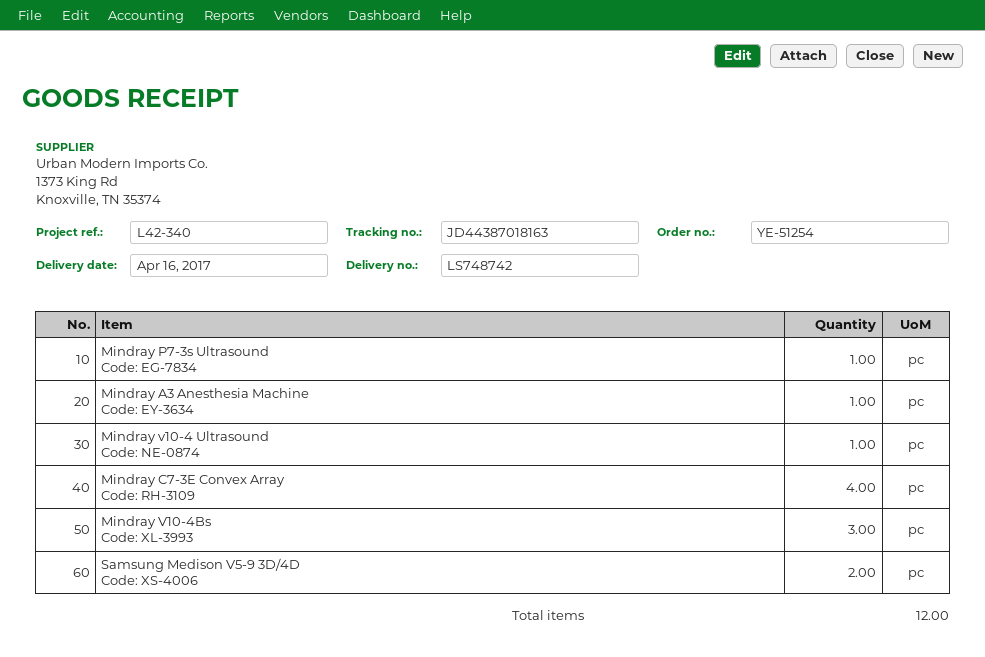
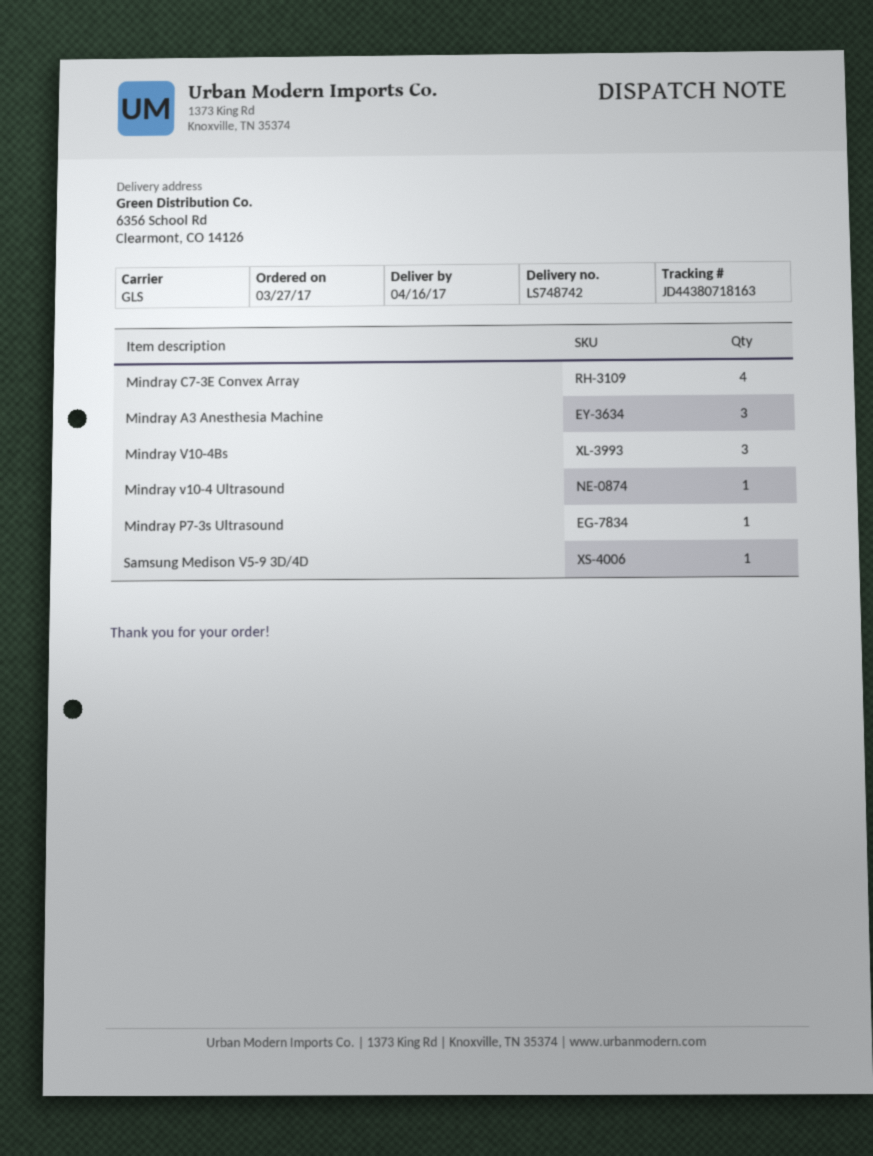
tracking number: JD44387018163 -> JD44380718163
Mindray A3 Anesthesia Machine: 1 -> 3
Samsung Medison V5-9 3D/4D: 2 -> 1

